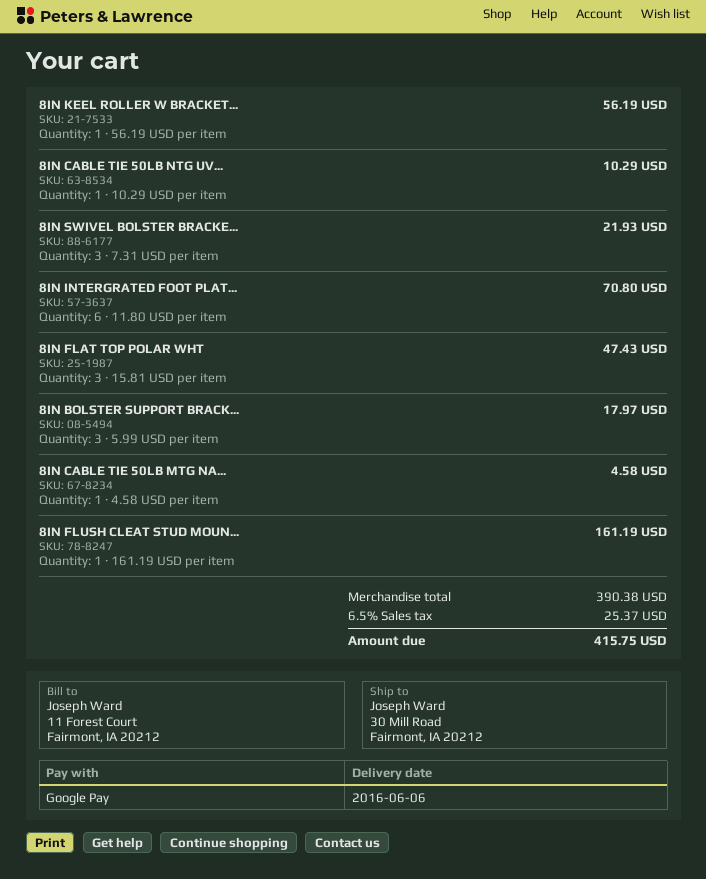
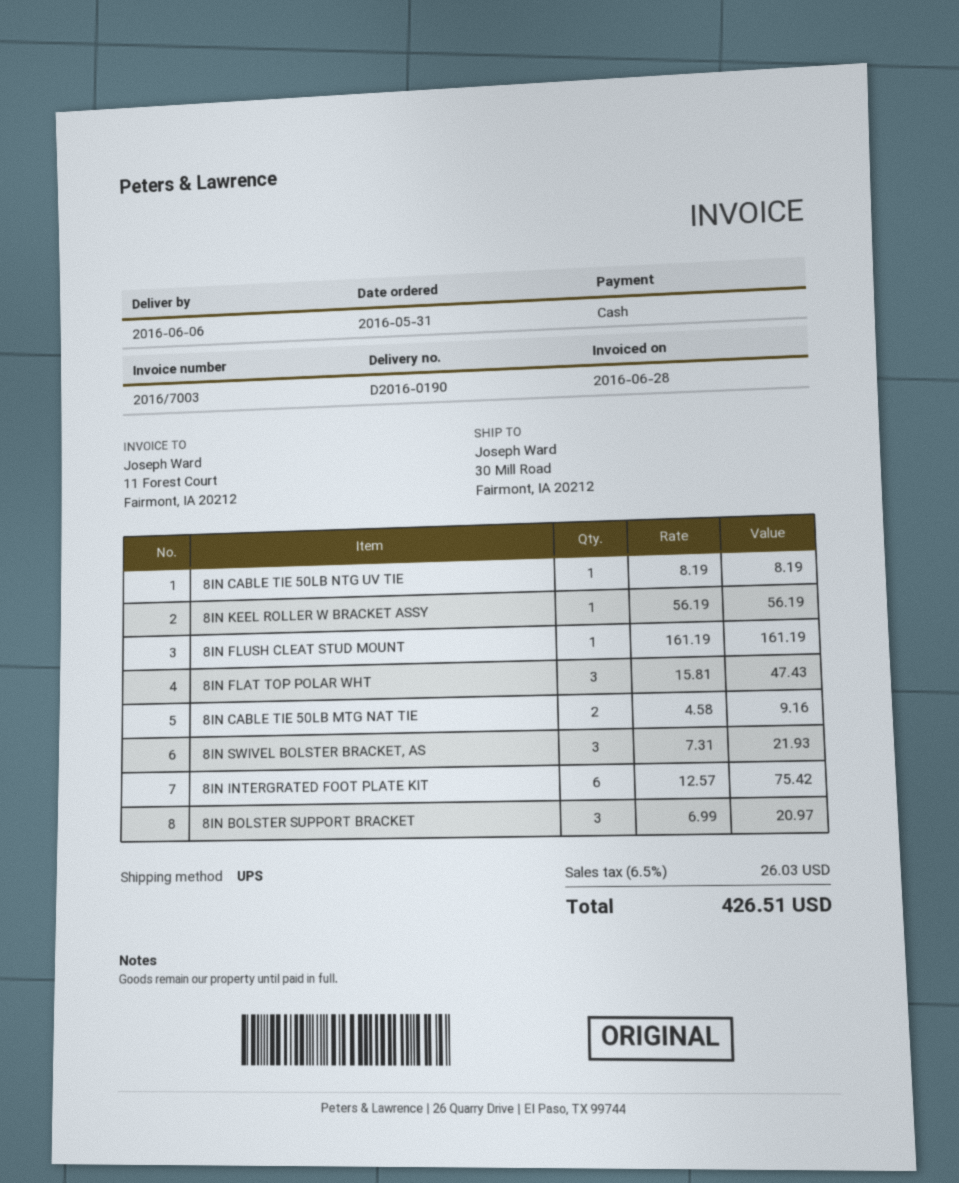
payment method: Google Pay -> cash
8IN CABLE TIE 50LB NTG UV...: 1 x 10.29 = 10.29 -> 1 x 8.19 = 8.19
8IN INTERGRATED FOOT PLAT...: 6 x 11.80 = 70.80 -> 6 x 12.57 = 75.42
8IN BOLSTER SUPPORT BRACK...: 3 x 5.99 = 17.97 -> 3 x 6.99 = 20.97
8IN CABLE TIE 50LB MTG NA...: 1 x 4.58 = 4.58 -> 2 x 4.58 = 9.16
tax: 6.5% = 25.37 -> 6.5% = 26.03
total: 415.75 -> 426.51

